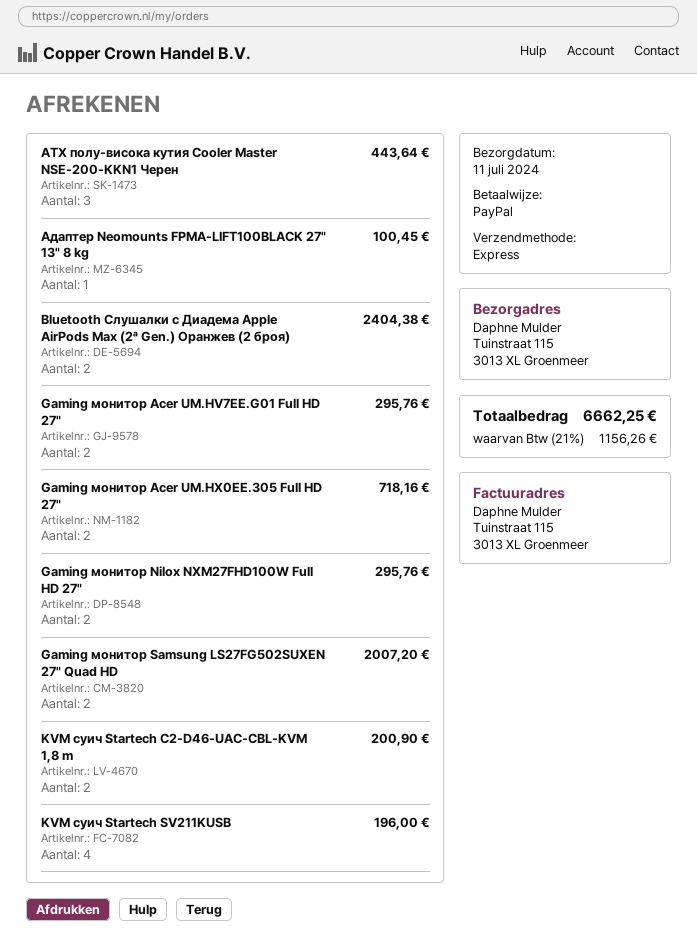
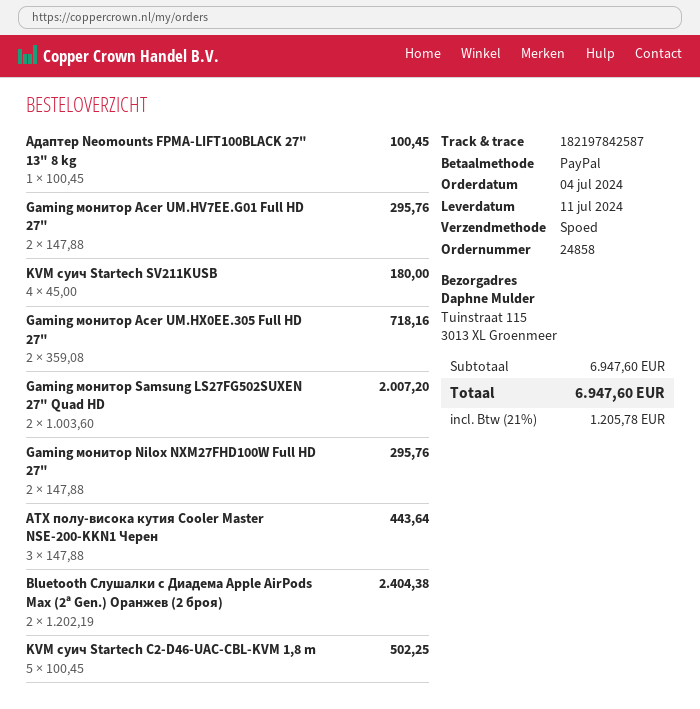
KVM суич Startech C2-D46-UAC-CBL-KVM 1,8 m: 2 for 200.90 -> 5 for 502.25
KVM суич Startech SV211KUSB: 4 for 196.00 -> 4 for 180.00
tax: 21% = 1156.26 -> 21% = 1205.78
total: 6662.25 -> 6947.60

